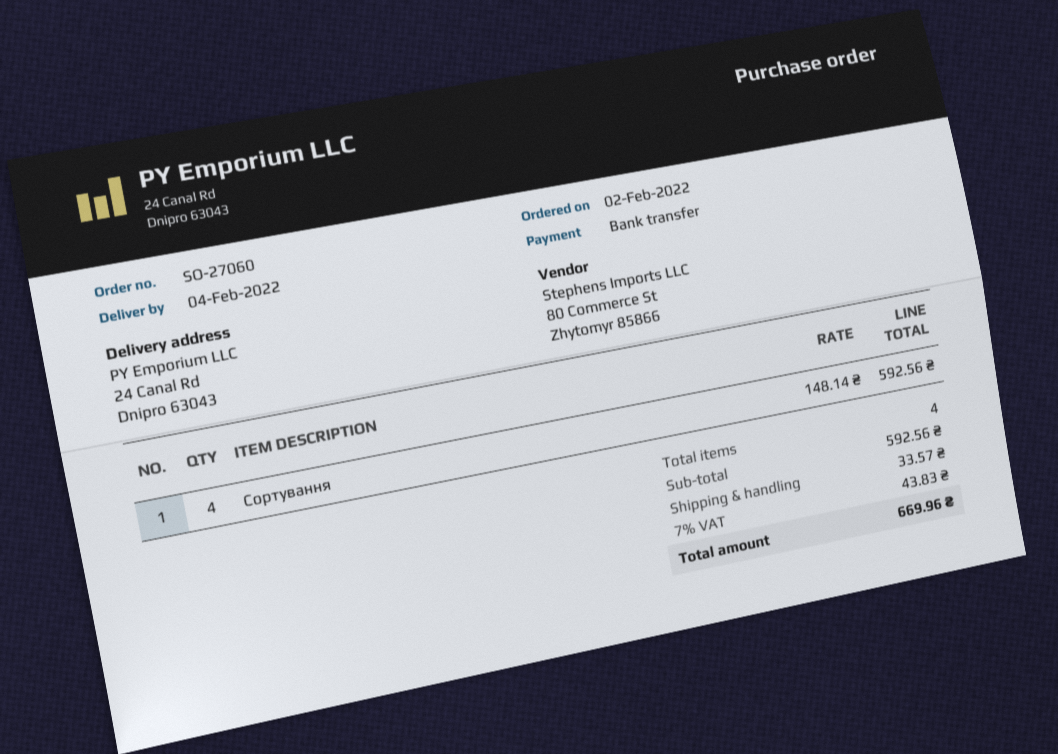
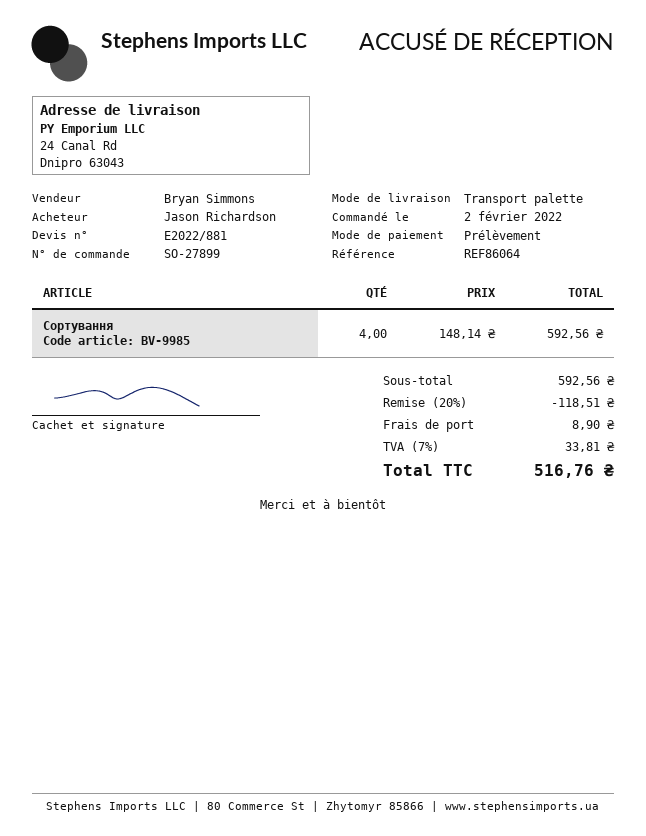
order number: SO-27060 -> SO-27899
payment method: bank transfer -> direct debit
discount: none -> 20% = 118.51
shipping: 33.57 -> 8.90
tax: 7% = 43.83 -> 7% = 33.81
total: 669.96 -> 516.76

